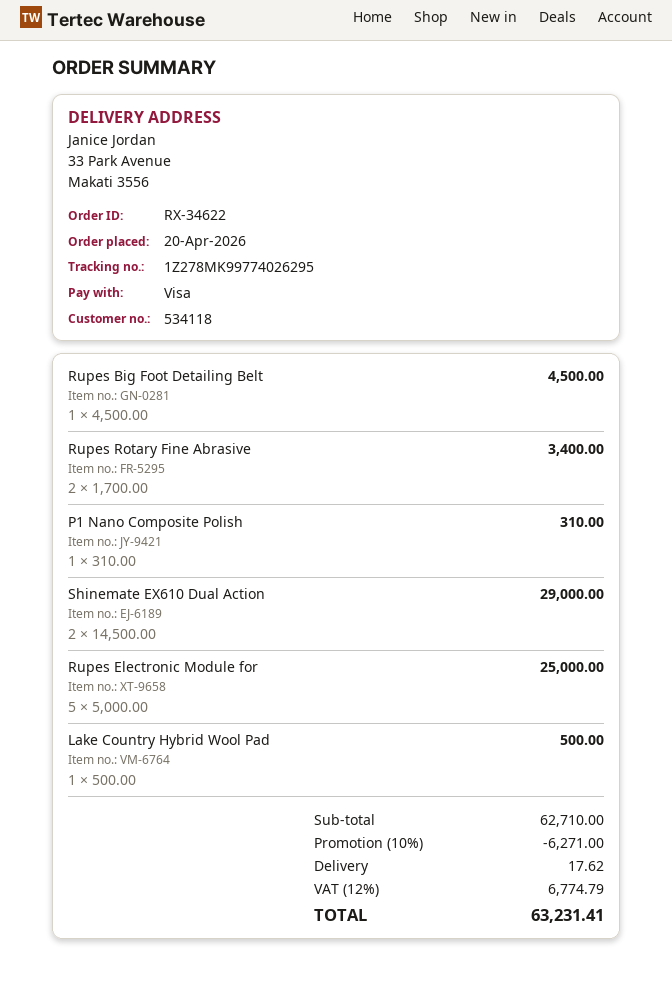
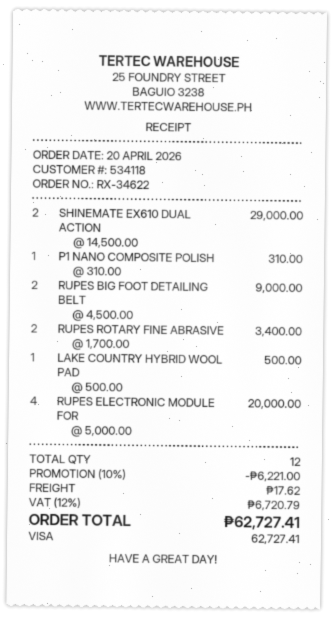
Rupes Big Foot Detailing Belt: 1 x 4500.00 = 4500.00 -> 2 x 4500.00 = 9000.00
Rupes Electronic Module for: 5 x 5000.00 = 25000.00 -> 4 x 5000.00 = 20000.00
discount: 10% = 6271.00 -> 10% = 6221.00
tax: 12% = 6774.79 -> 12% = 6720.79
total: 63231.41 -> 62727.41

